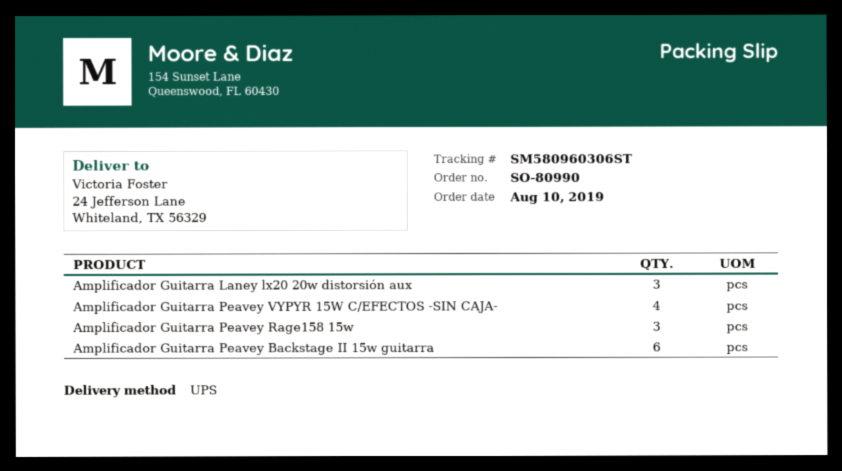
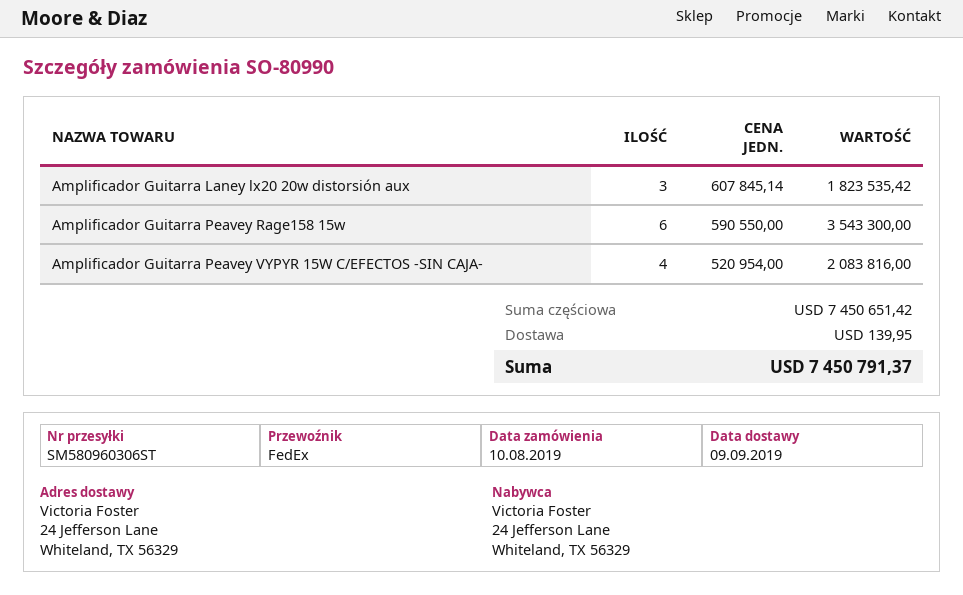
shipping method: UPS -> FedEx
Amplificador Guitarra Peavey Rage158 15w: 3 -> 6
Amplificador Guitarra Peavey Backstage II 15w guitarra: 6 -> none

